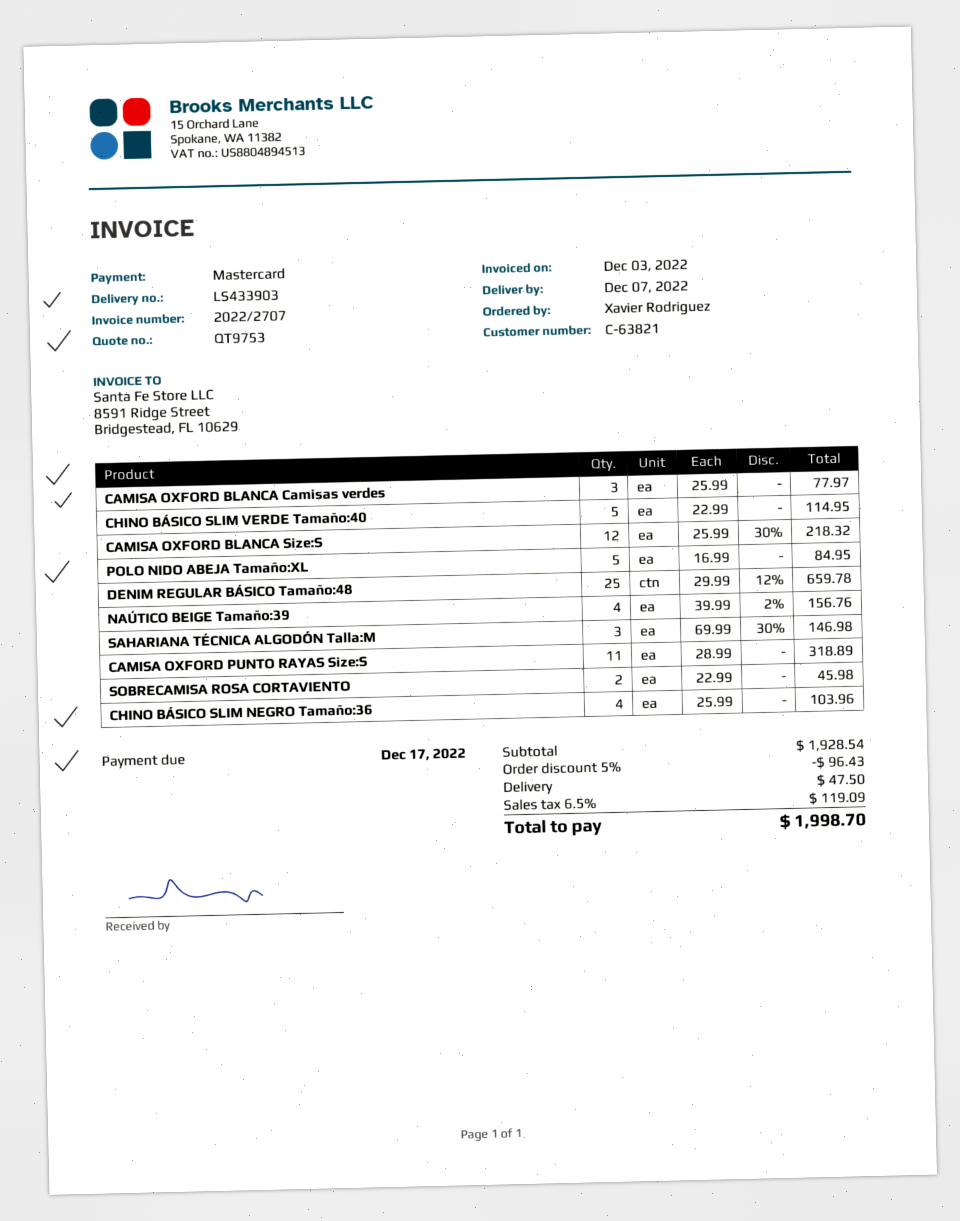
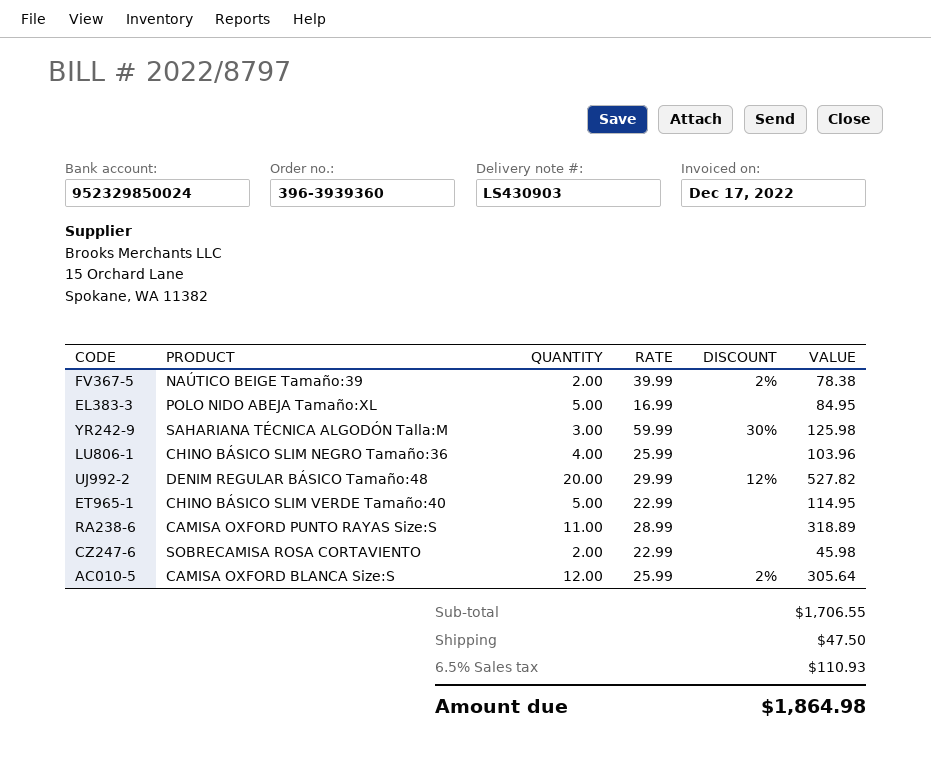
delivery note number: LS433903 -> LS430903
invoice number: 2022/2707 -> 2022/8797
invoice date: 2022-12-03 -> 2022-12-17
CAMISA OXFORD BLANCA Camisas verdes: 3 x 25.99 = 77.97 -> none
CAMISA OXFORD BLANCA Size:S: 12 x 25.99 - 30% = 218.32 -> 12 x 25.99 - 2% = 305.64
DENIM REGULAR BÁSICO Tamaño:48: 25 x 29.99 - 12% = 659.78 -> 20 x 29.99 - 12% = 527.82
NAÚTICO BEIGE Tamaño:39: 4 x 39.99 - 2% = 156.76 -> 2 x 39.99 - 2% = 78.38
SAHARIANA TÉCNICA ALGODÓN Talla:M: 3 x 69.99 - 30% = 146.98 -> 3 x 59.99 - 30% = 125.98
subtotal: 1928.54 -> 1706.55
discount: 5% = 96.43 -> none
tax: 6.5% = 119.09 -> 6.5% = 110.93
total: 1998.70 -> 1864.98

